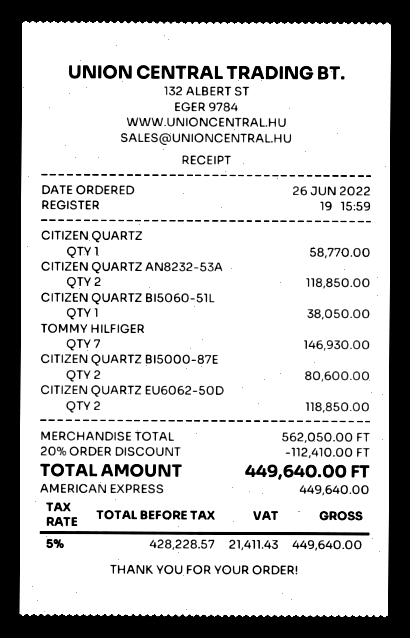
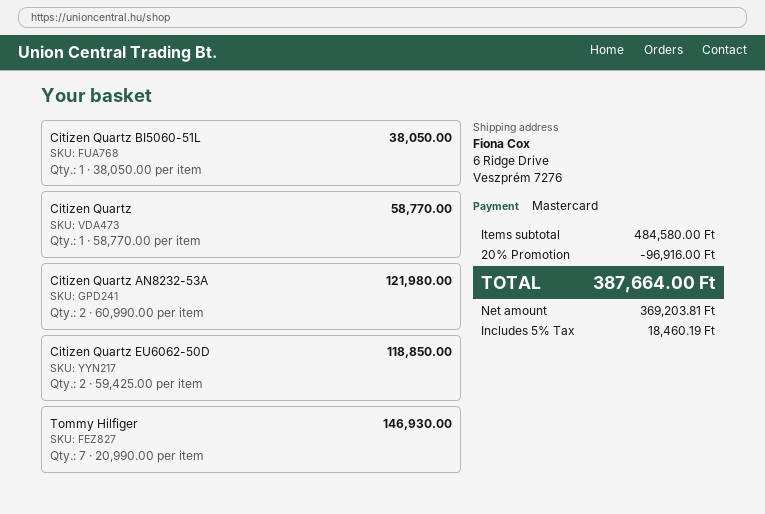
payment method: American Express -> Mastercard
CITIZEN QUARTZ AN8232-53A: 2 for 118850.00 -> 2 for 121980.00
CITIZEN QUARTZ BI5000-87E: 2 for 80600.00 -> none
subtotal: 562050.00 -> 484580.00
discount: 20% = 112410.00 -> 20% = 96916.00
net: 428228.57 -> 369203.81
tax: 5% = 21411.43 -> 5% = 18460.19
total: 449640.00 -> 387664.00

